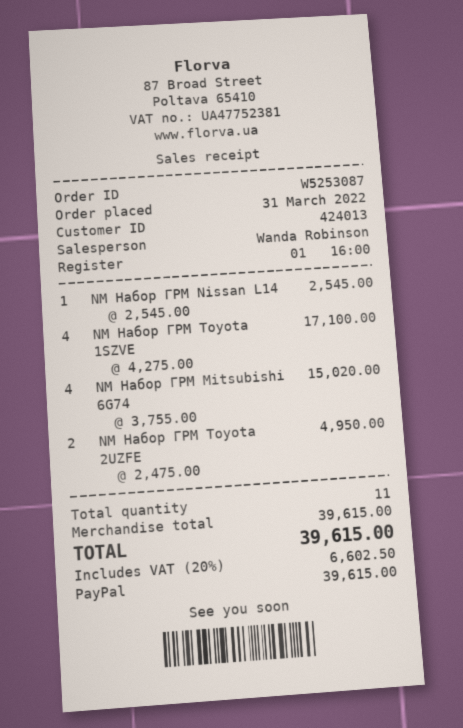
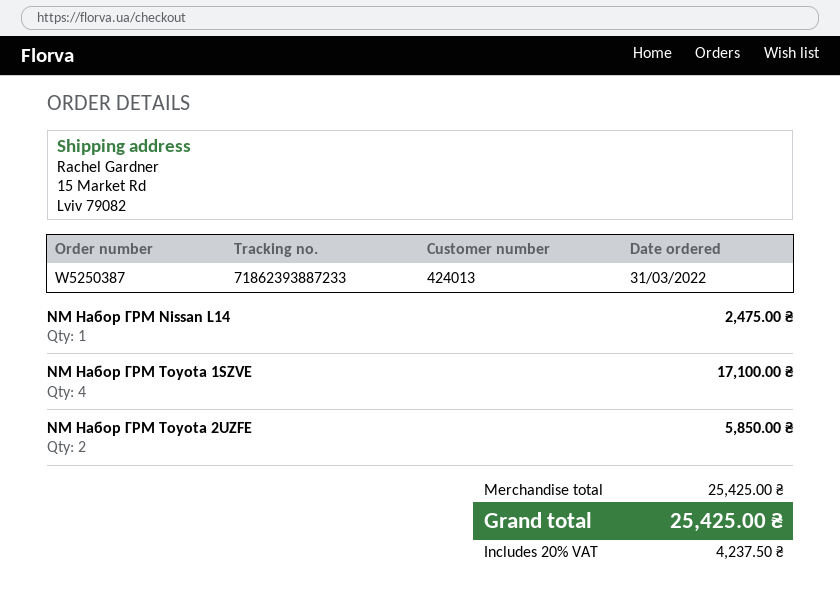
order number: W5253087 -> W5250387
NM Набор ГРМ Nissan L14: 1 for 2545.00 -> 1 for 2475.00
NM Набор ГРМ Mitsubishi 6G74: 4 for 15020.00 -> none
NM Набор ГРМ Toyota 2UZFE: 2 for 4950.00 -> 2 for 5850.00
subtotal: 39615.00 -> 25425.00
tax: 20% = 6602.50 -> 20% = 4237.50
total: 39615.00 -> 25425.00

